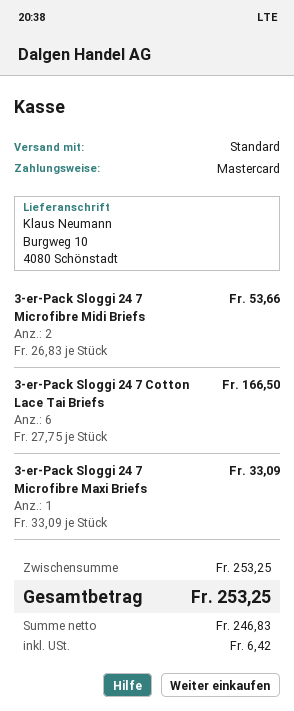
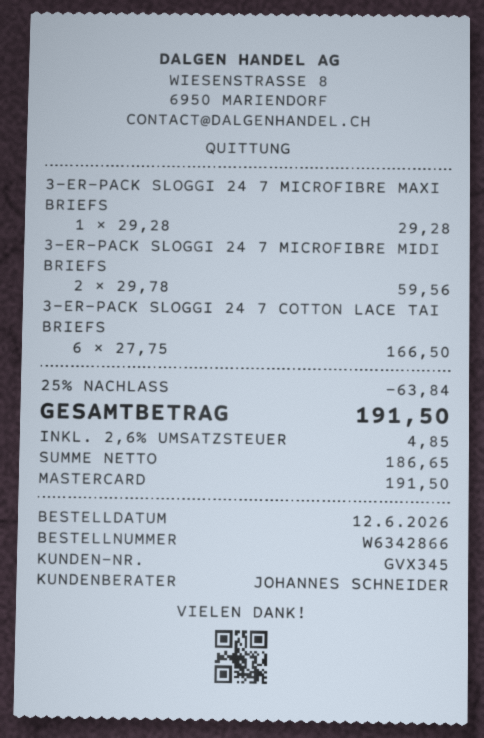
3-er-Pack Sloggi 24 7 Microfibre Midi Briefs: 2 x 26.83 = 53.66 -> 2 x 29.78 = 59.56
3-er-Pack Sloggi 24 7 Microfibre Maxi Briefs: 1 x 33.09 = 33.09 -> 1 x 29.28 = 29.28
discount: none -> 25% = 63.84
net: 246.83 -> 186.65
tax: 6.42 -> 4.85
total: 253.25 -> 191.50

